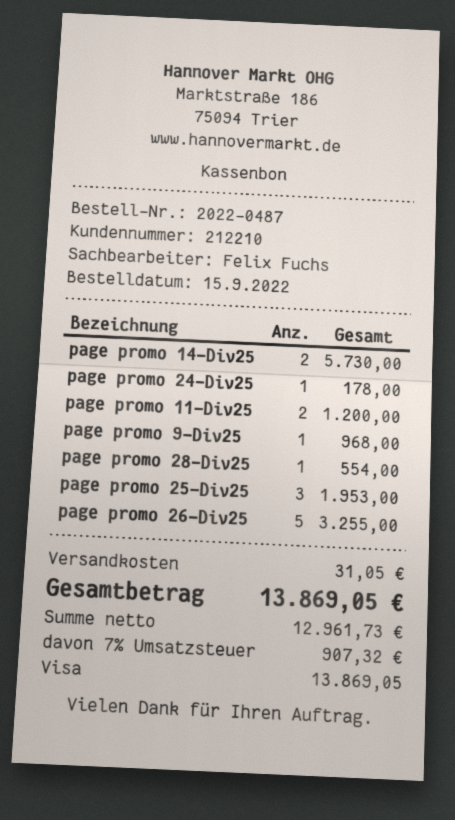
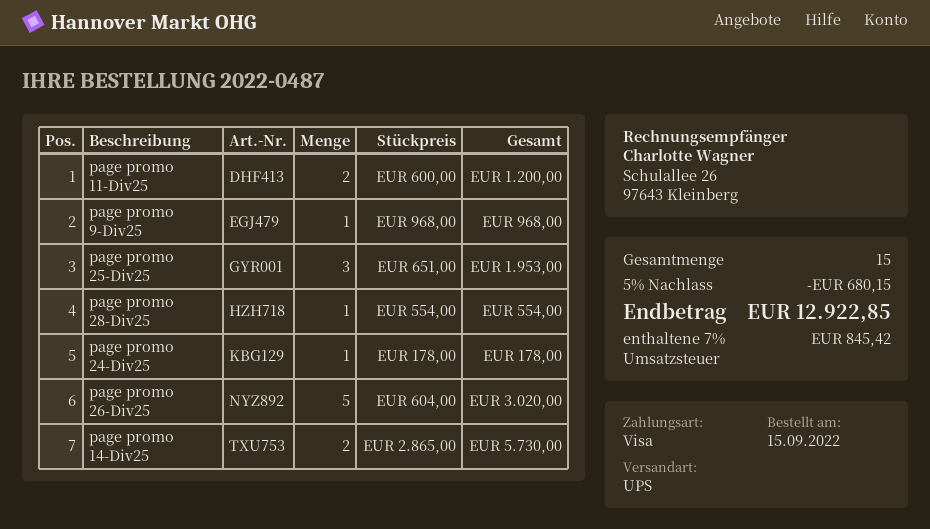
page promo 26-Div25: 5 for 3255.00 -> 5 for 3020.00
discount: none -> 5% = 680.15
shipping: 31.05 -> none
tax: 7% = 907.32 -> 7% = 845.42
total: 13869.05 -> 12922.85

